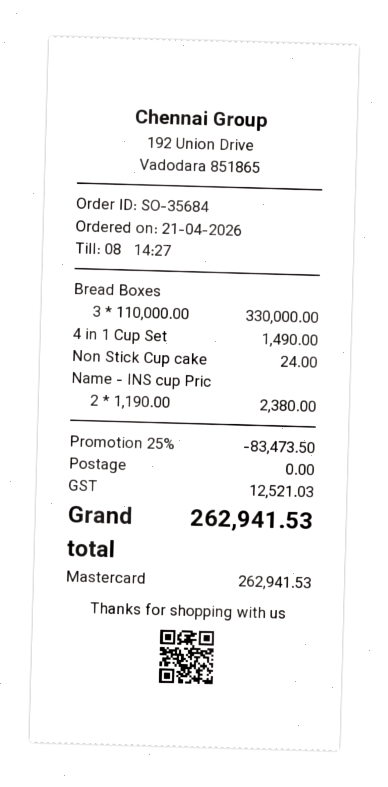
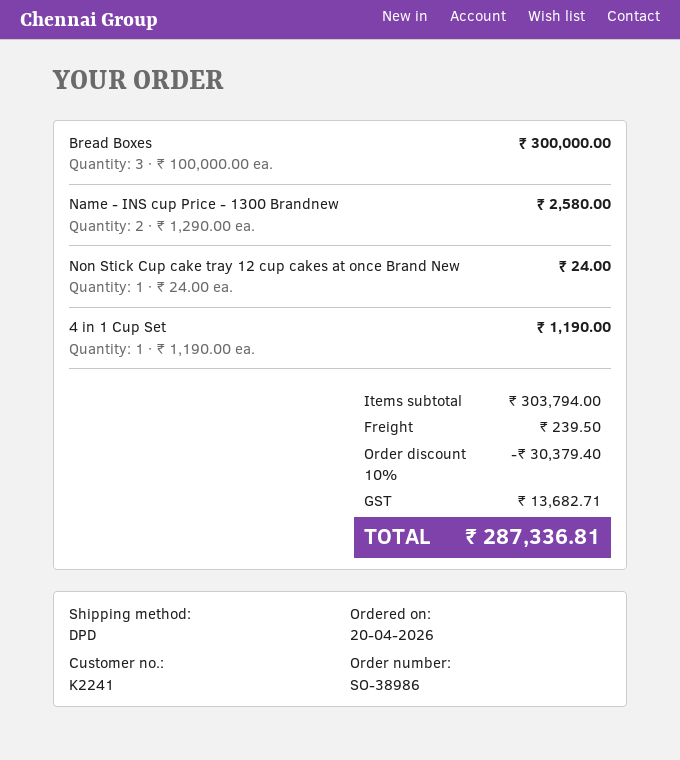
order number: SO-35684 -> SO-38986
order date: 2026-04-21 -> 2026-04-20
Bread Boxes: 3 x 110000.00 = 330000.00 -> 3 x 100000.00 = 300000.00
4 in 1 Cup Set: 1 x 1490.00 = 1490.00 -> 1 x 1190.00 = 1190.00
Name - INS cup Pric: 2 x 1190.00 = 2380.00 -> 2 x 1290.00 = 2580.00
discount: 25% = 83473.50 -> 10% = 30379.40
shipping: 0.00 -> 239.50
tax: 12521.03 -> 13682.71
total: 262941.53 -> 287336.81

